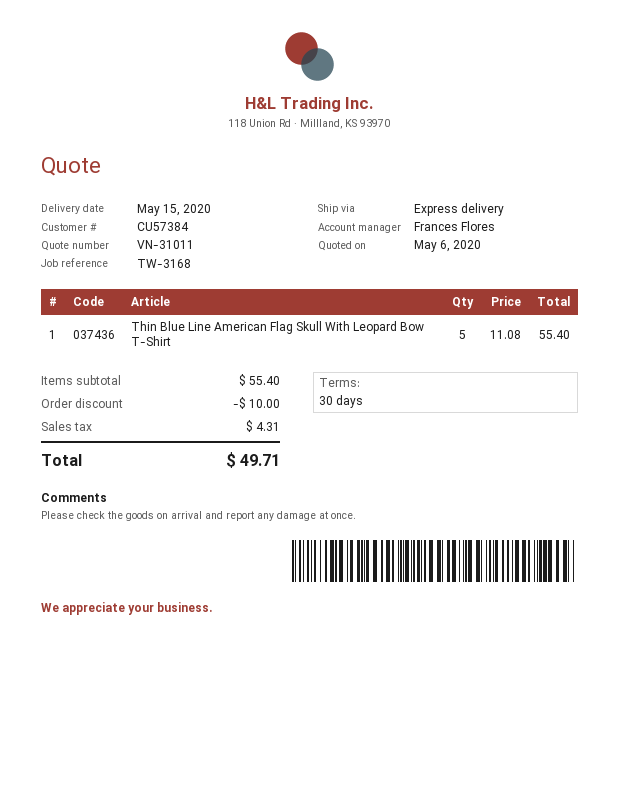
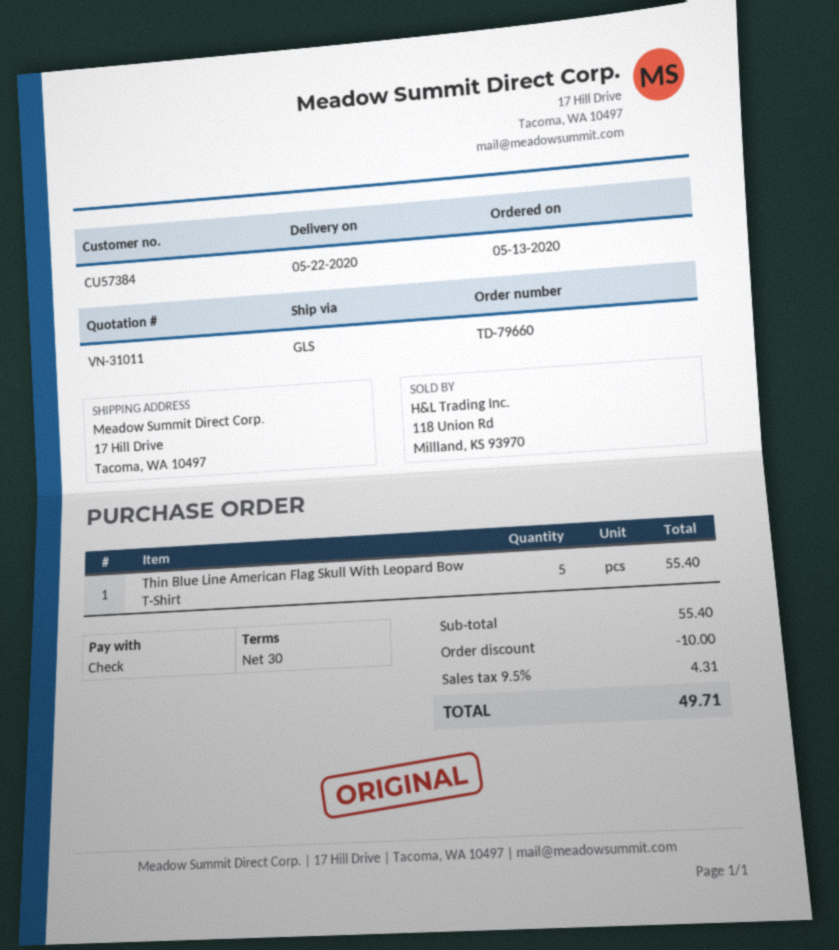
delivery date: 2020-05-15 -> 2020-05-22
shipping method: express -> GLS

